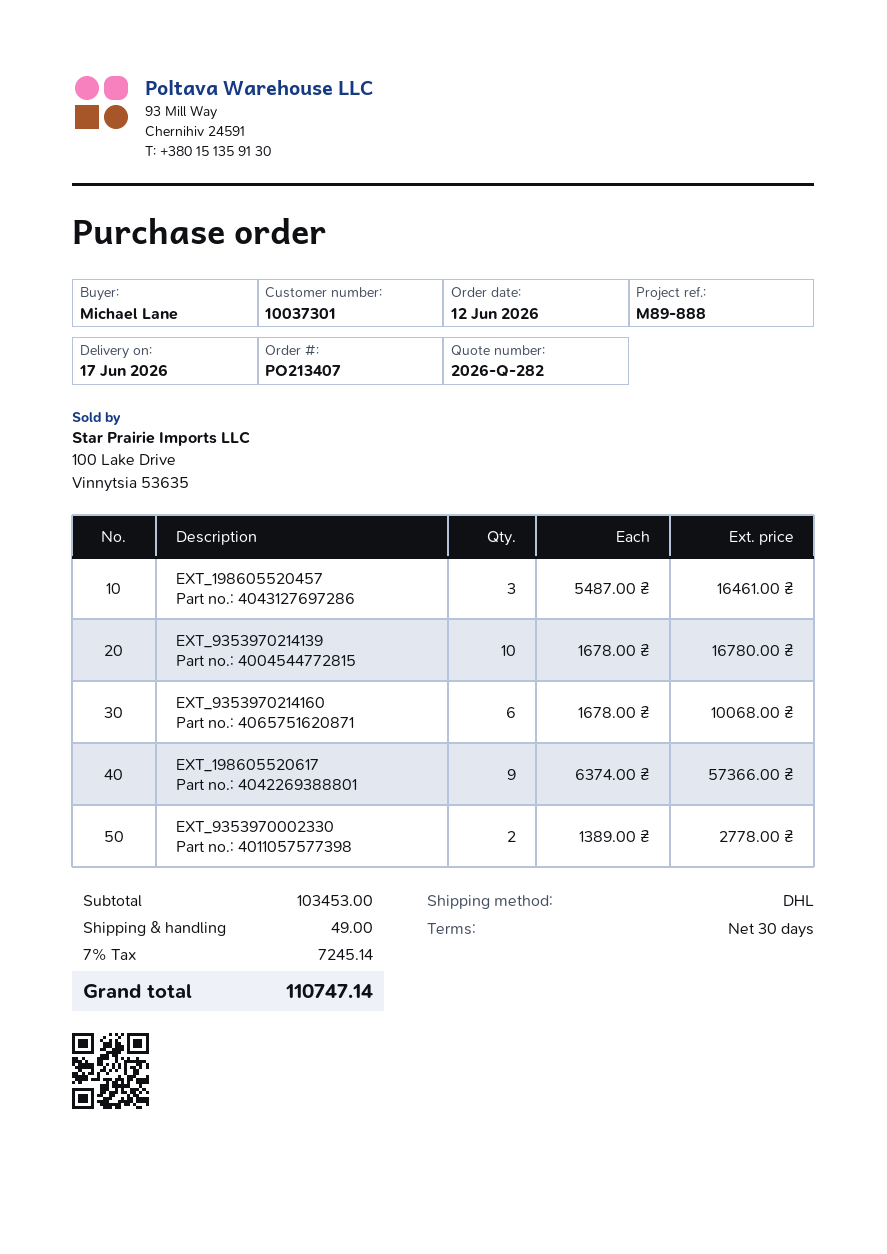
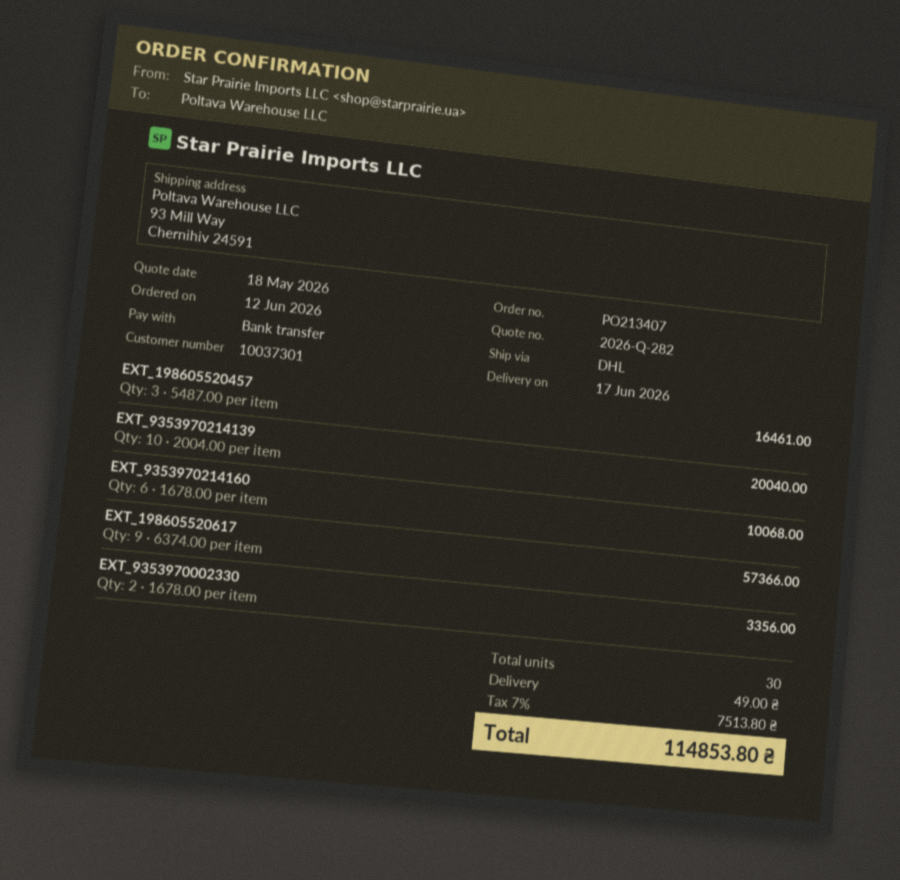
EXT_9353970214139: 10 x 1678.00 = 16780.00 -> 10 x 2004.00 = 20040.00
EXT_9353970002330: 2 x 1389.00 = 2778.00 -> 2 x 1678.00 = 3356.00
tax: 7% = 7245.14 -> 7% = 7513.80
total: 110747.14 -> 114853.80

